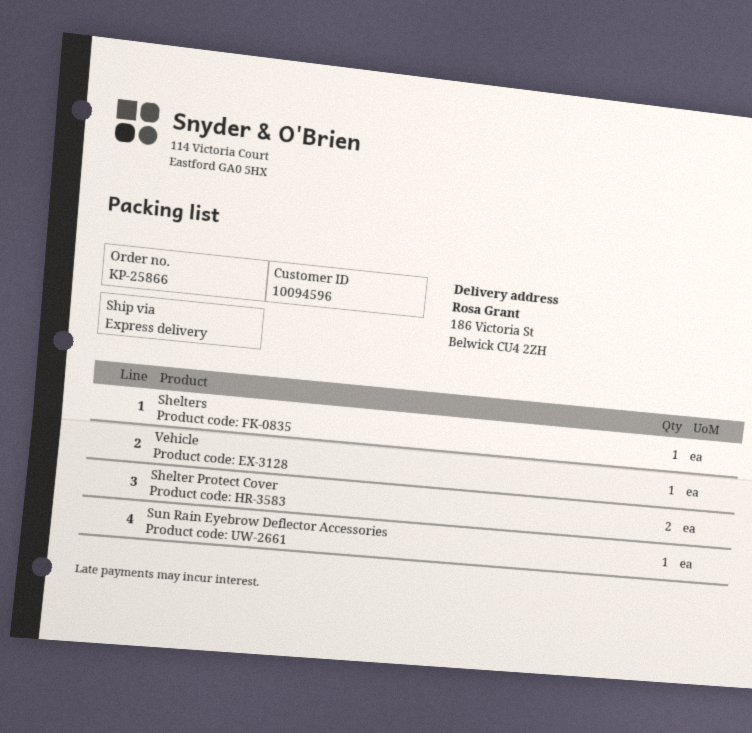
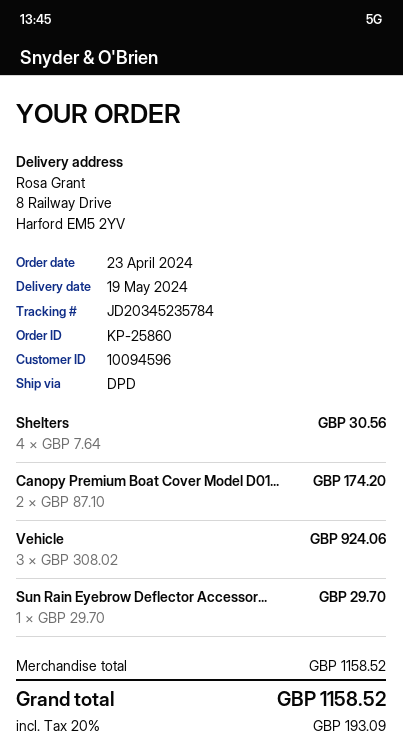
order number: KP-25866 -> KP-25860
shipping method: express -> DPD
ship to: 186 Victoria St, Belwick CU4 2ZH -> 8 Railway Drive, Harford EM5 2YV
Shelters: 1 -> 4
Vehicle: 1 -> 3
Shelter Protect Cover: 2 -> none
Canopy Premium Boat Cover Model D01...: none -> 2

